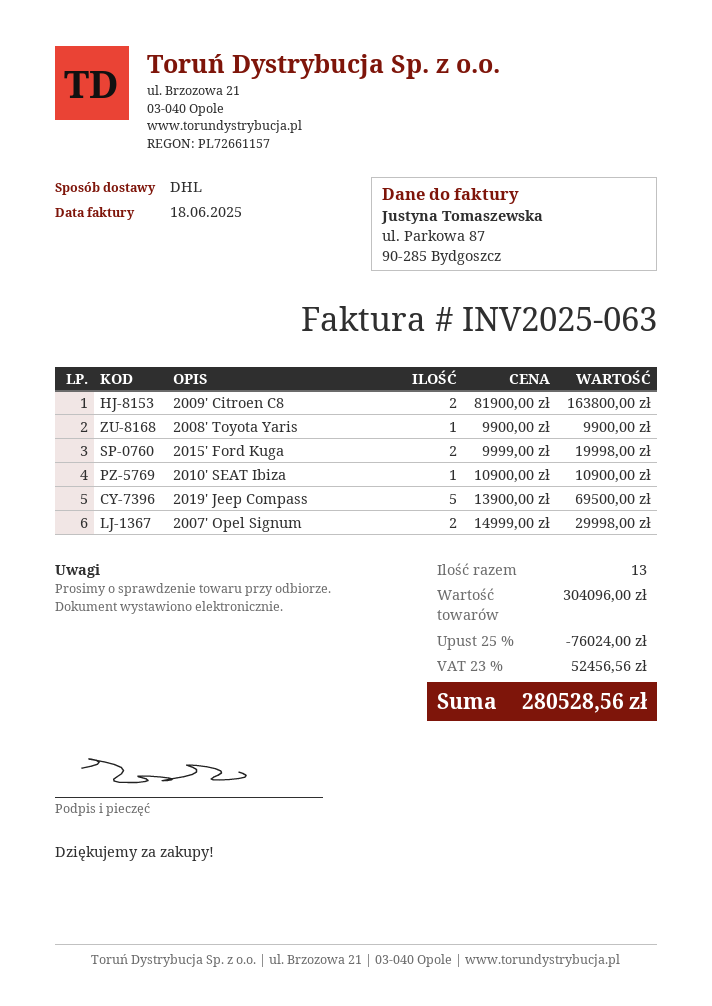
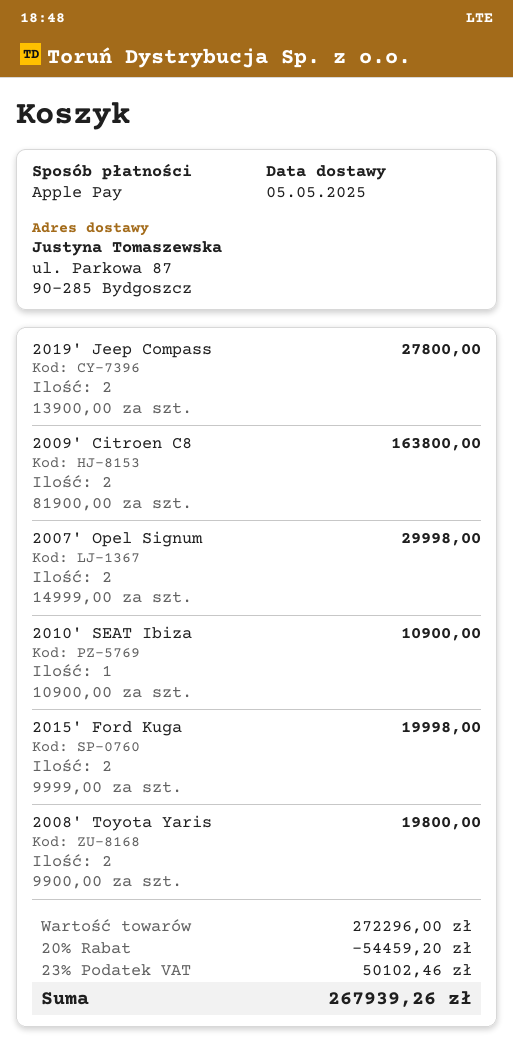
2008' Toyota Yaris: 1 x 9900.00 = 9900.00 -> 2 x 9900.00 = 19800.00
2019' Jeep Compass: 5 x 13900.00 = 69500.00 -> 2 x 13900.00 = 27800.00
subtotal: 304096.00 -> 272296.00
discount: 25% = 76024.00 -> 20% = 54459.20
tax: 23% = 52456.56 -> 23% = 50102.46
total: 280528.56 -> 267939.26

